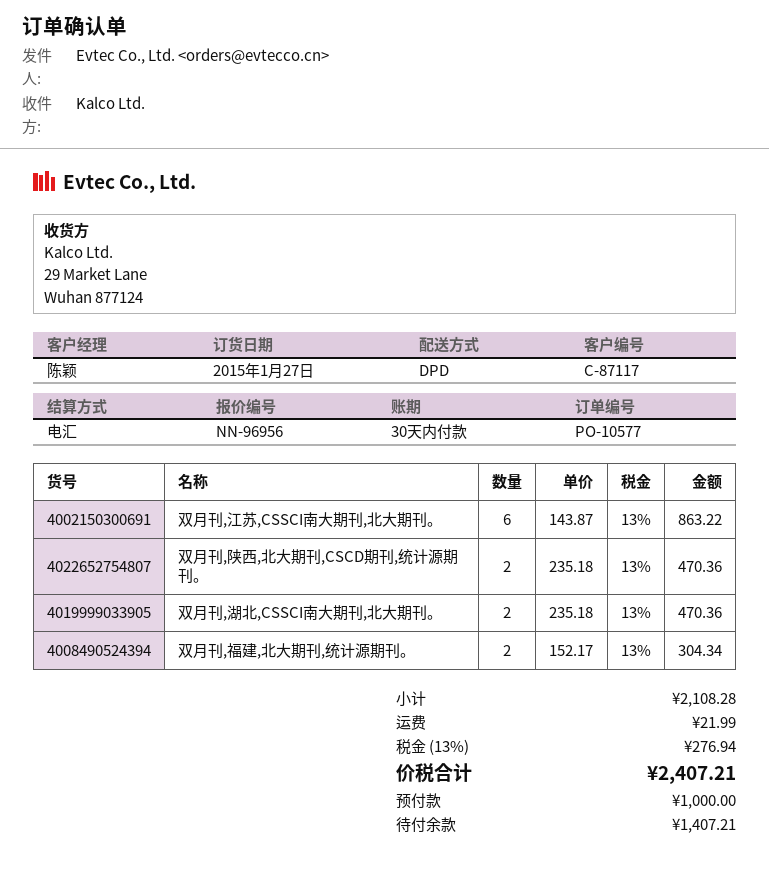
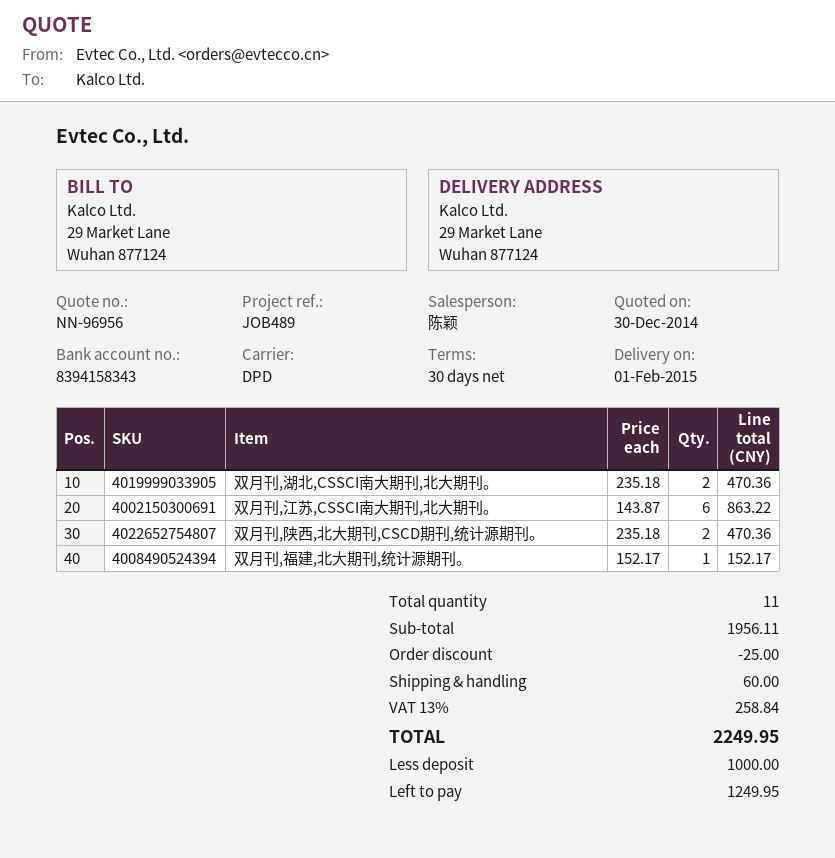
双月刊,福建,北大期刊,统计源期刊。: 2 x 152.17 = 304.34 -> 1 x 152.17 = 152.17
subtotal: 2108.28 -> 1956.11
discount: none -> 25.00
shipping: 21.99 -> 60.00
tax: 13% = 276.94 -> 13% = 258.84
total: 2407.21 -> 2249.95
balance: 1407.21 -> 1249.95

